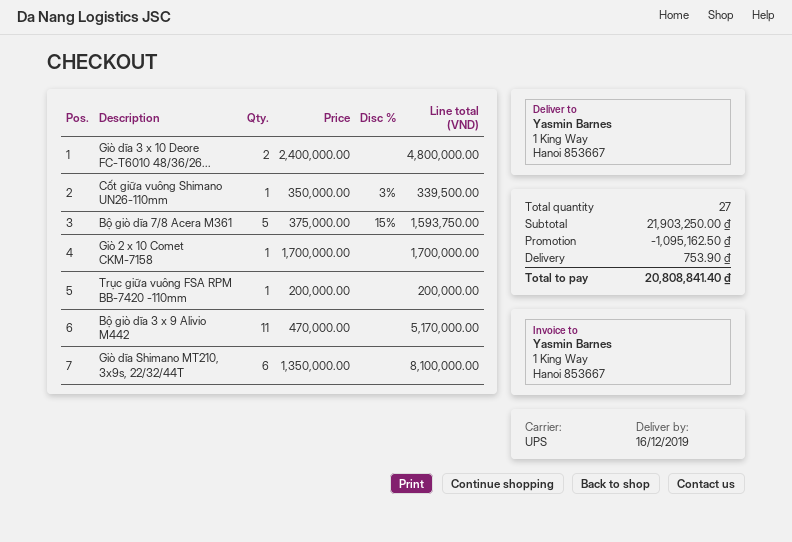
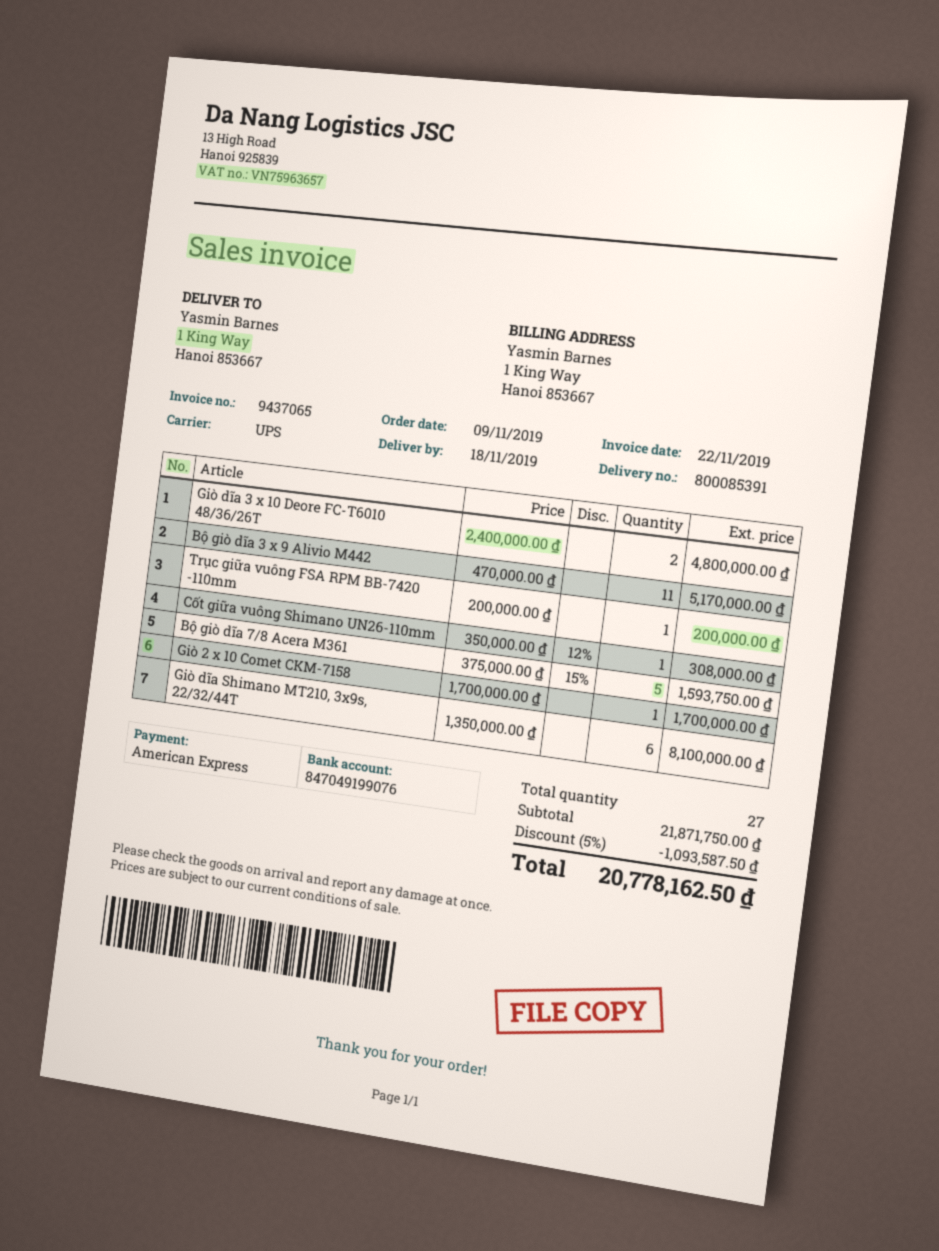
delivery date: 2019-12-16 -> 2019-11-18
Cốt giữa vuông Shimano UN26-110mm: 1 x 350000.00 - 3% = 339500.00 -> 1 x 350000.00 - 12% = 308000.00
subtotal: 21903250.00 -> 21871750.00
discount: 1095162.50 -> 1093587.50
shipping: 753.90 -> none
total: 20808841.40 -> 20778162.50

